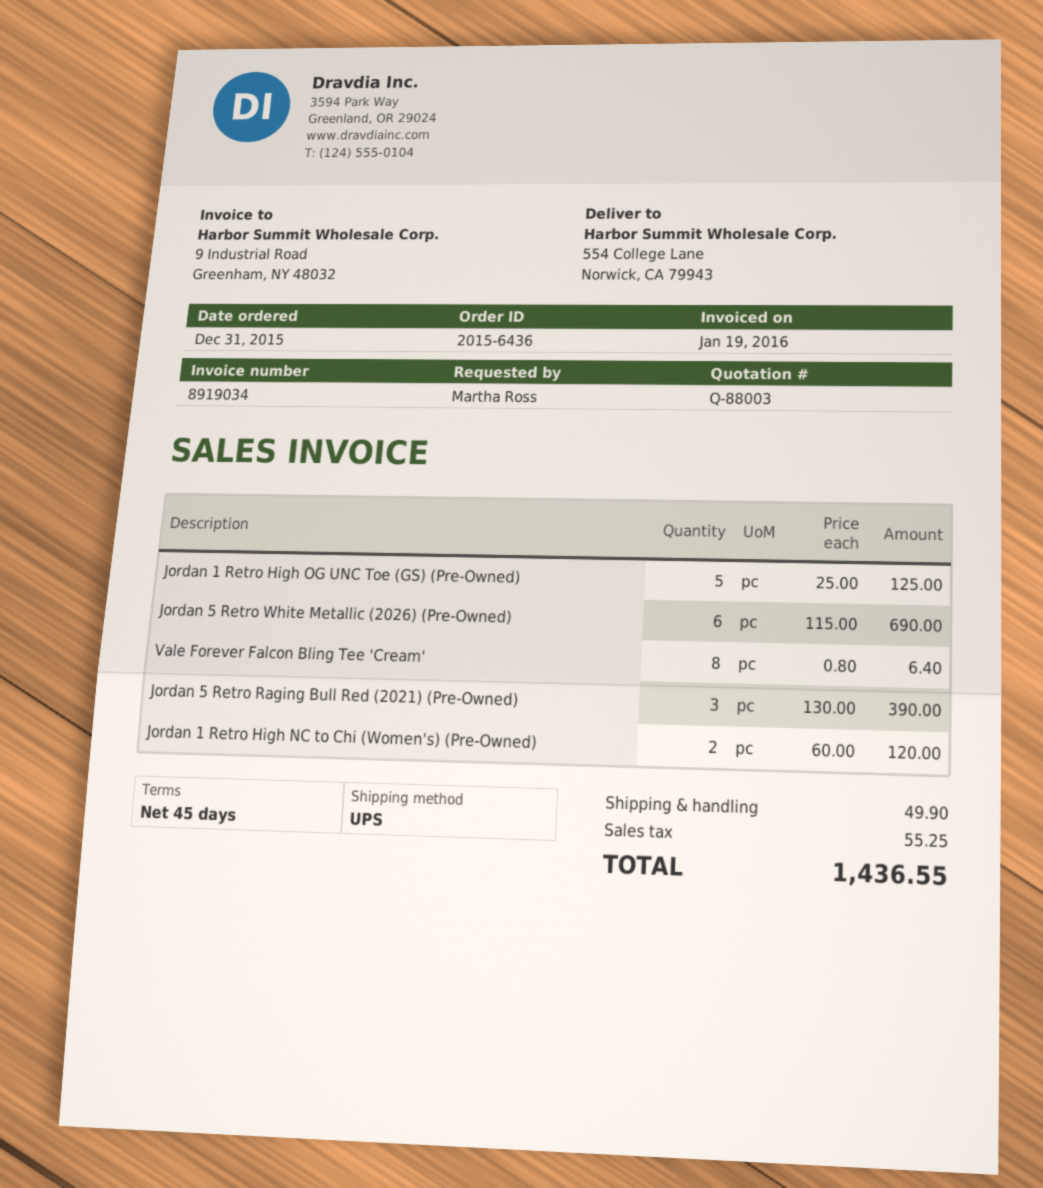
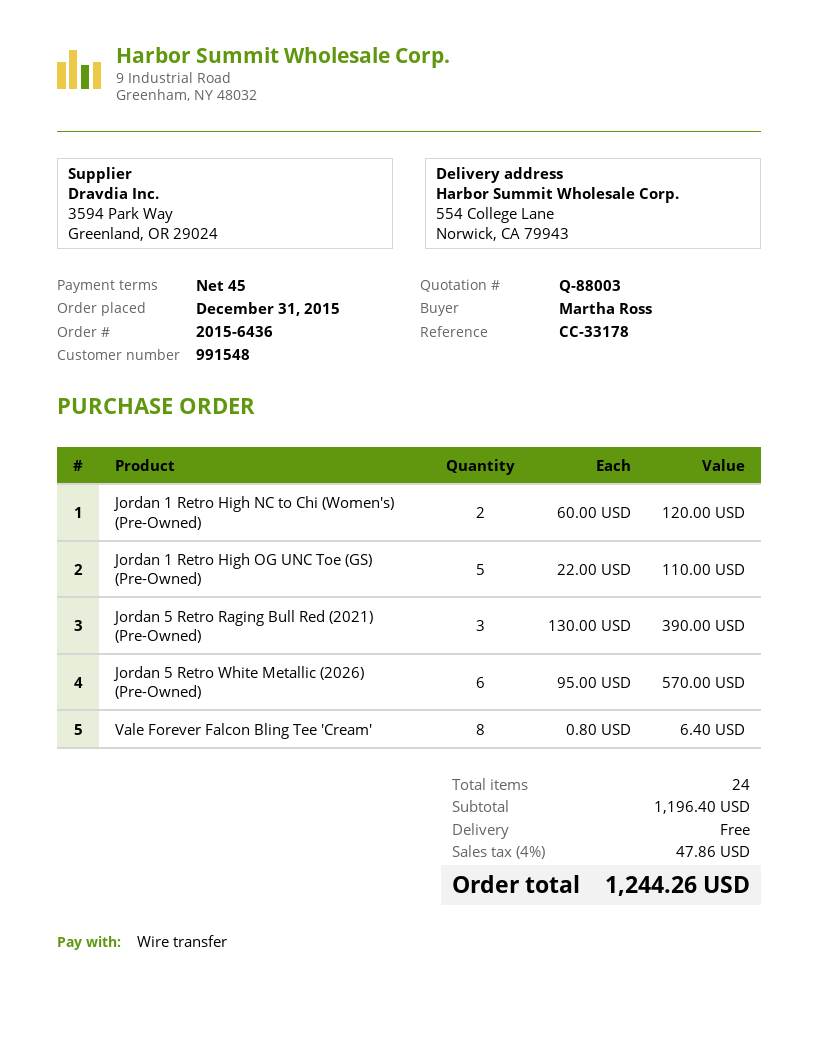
Jordan 1 Retro High OG UNC Toe (GS) (Pre-Owned): 5 x 25.00 = 125.00 -> 5 x 22.00 = 110.00
Jordan 5 Retro White Metallic (2026) (Pre-Owned): 6 x 115.00 = 690.00 -> 6 x 95.00 = 570.00
shipping: 49.90 -> 0.00
tax: 55.25 -> 47.86
total: 1436.55 -> 1244.26

